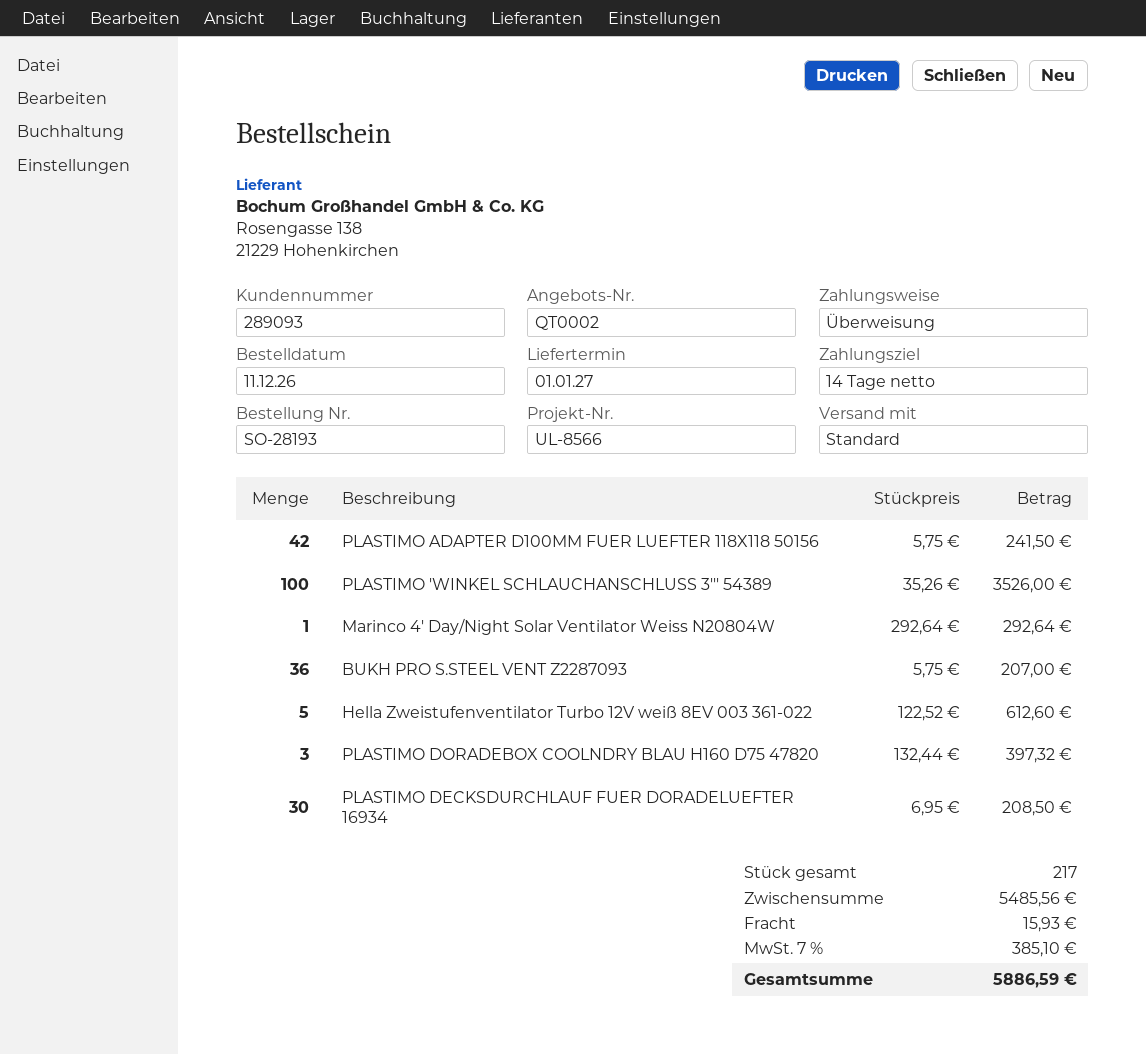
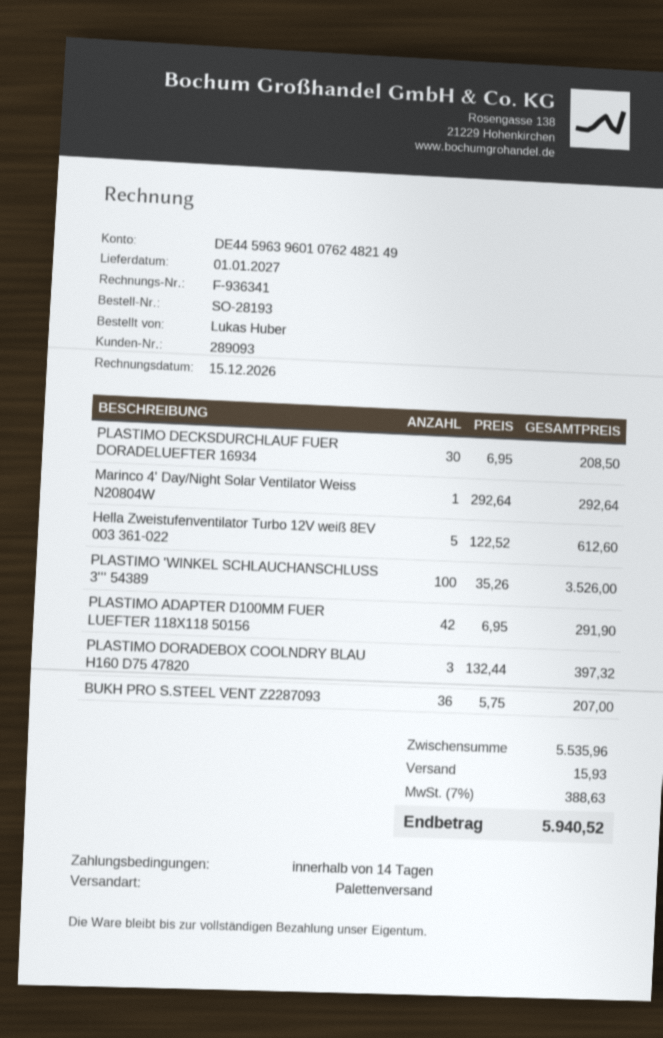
shipping method: standard -> pallet freight
PLASTIMO ADAPTER D100MM FUER LUEFTER 118X118 50156: 42 x 5.75 = 241.50 -> 42 x 6.95 = 291.90
subtotal: 5485.56 -> 5535.96
tax: 7% = 385.10 -> 7% = 388.63
total: 5886.59 -> 5940.52

